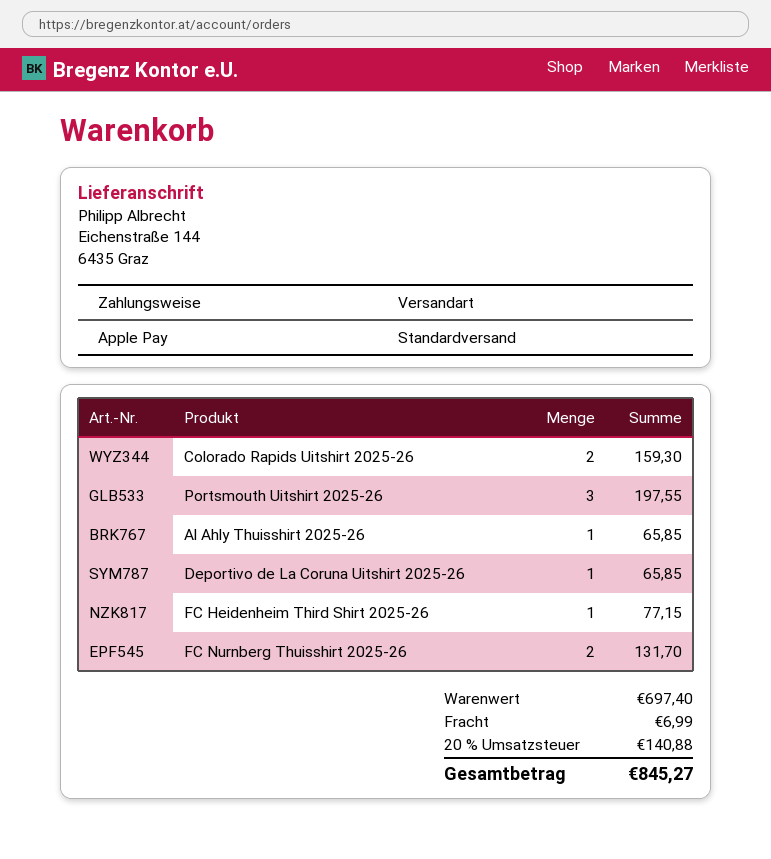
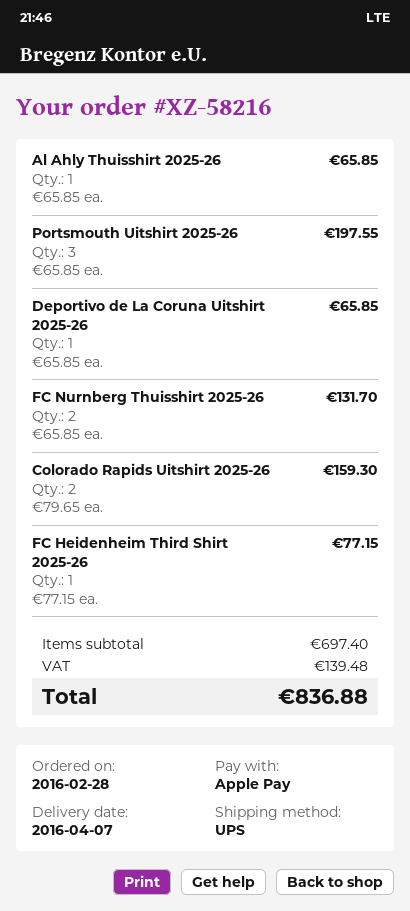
shipping method: standard -> UPS
shipping: 6.99 -> none
tax: 140.88 -> 139.48
total: 845.27 -> 836.88

